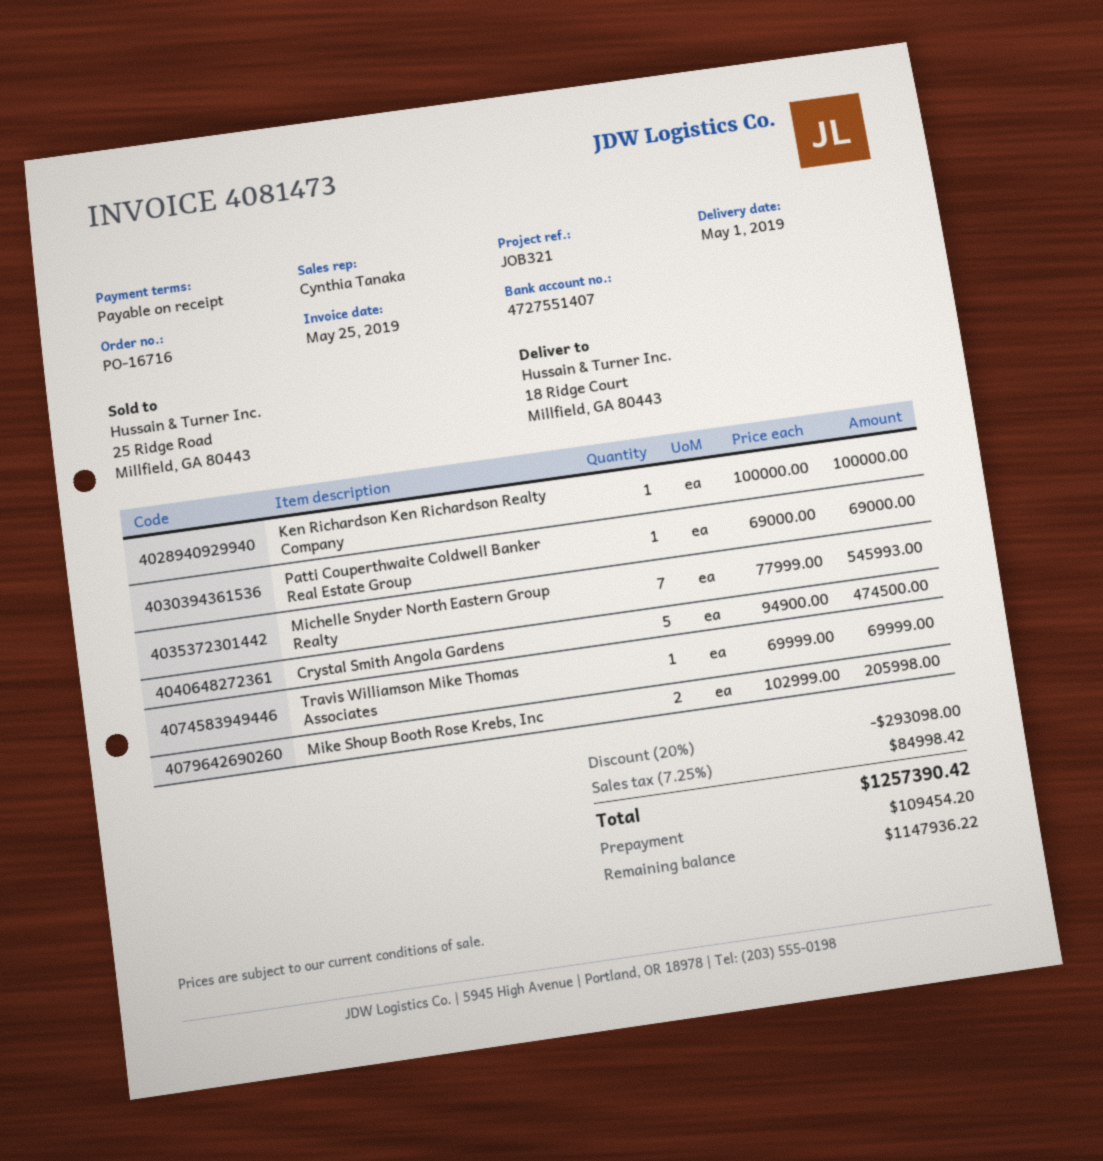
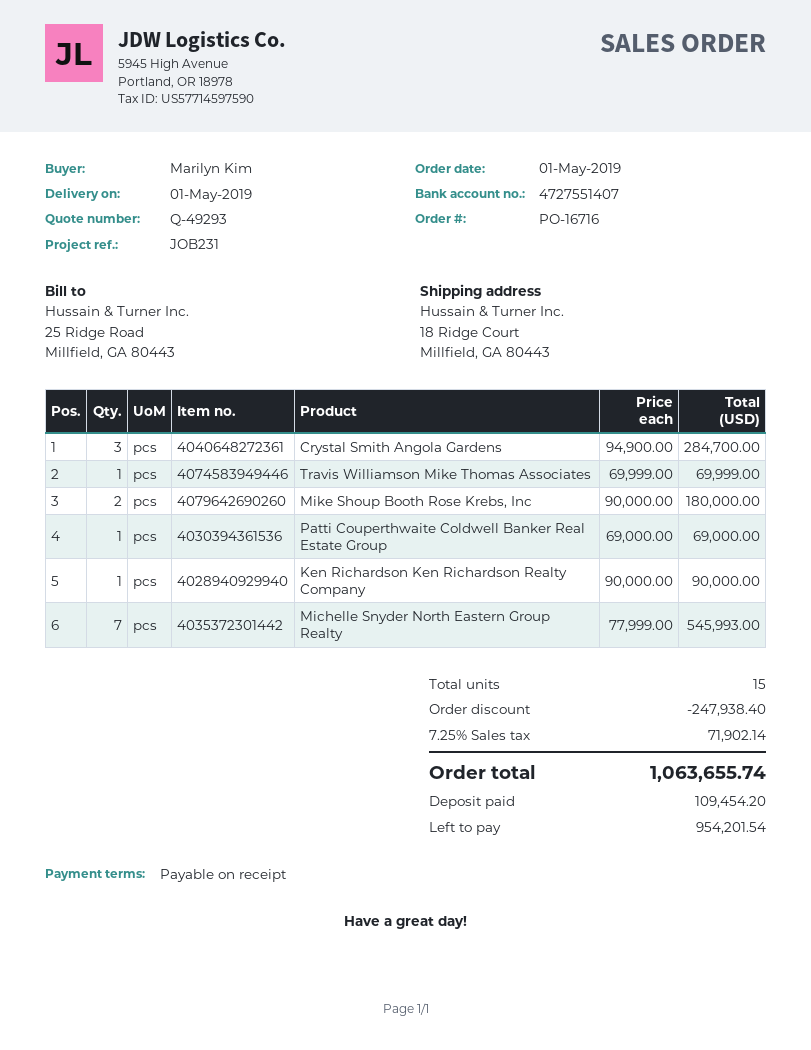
reference: JOB321 -> JOB231
Ken Richardson Ken Richardson Realty Company: 1 x 100000.00 = 100000.00 -> 1 x 90000.00 = 90000.00
Crystal Smith Angola Gardens: 5 x 94900.00 = 474500.00 -> 3 x 94900.00 = 284700.00
Mike Shoup Booth Rose Krebs, Inc: 2 x 102999.00 = 205998.00 -> 2 x 90000.00 = 180000.00
discount: 293098.00 -> 247938.40
tax: 7.25% = 84998.42 -> 7.25% = 71902.14
total: 1257390.42 -> 1063655.74
balance: 1147936.22 -> 954201.54

